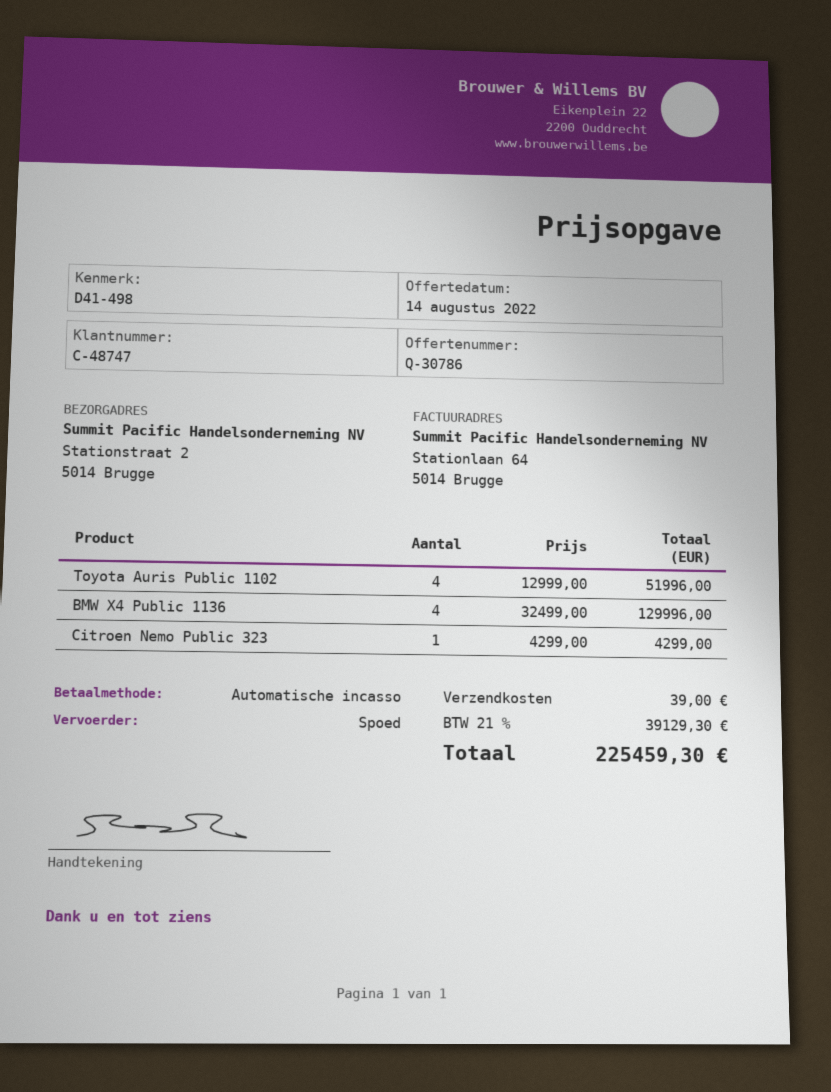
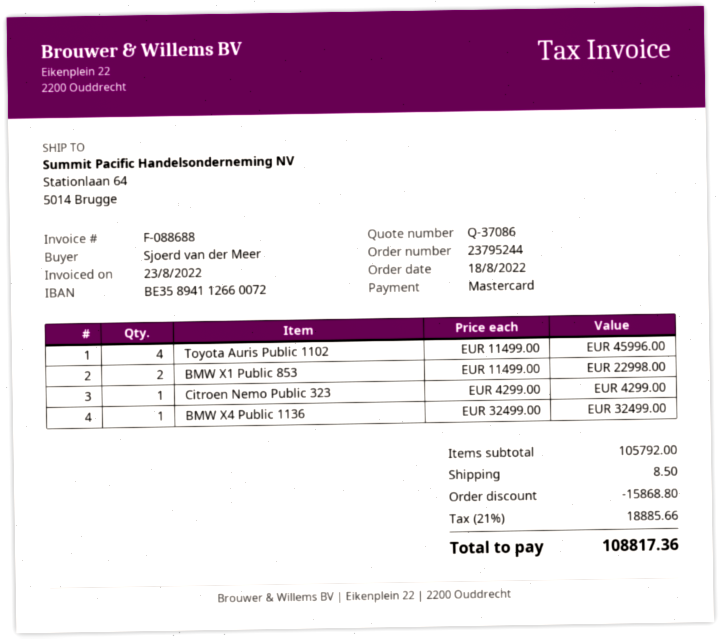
quote number: Q-30786 -> Q-37086
payment method: direct debit -> Mastercard
ship to: Stationstraat 2, 5014 Brugge -> Stationlaan 64, 5014 Brugge
Toyota Auris Public 1102: 4 x 12999.00 = 51996.00 -> 4 x 11499.00 = 45996.00
BMW X4 Public 1136: 4 x 32499.00 = 129996.00 -> 1 x 32499.00 = 32499.00
BMW X1 Public 853: none -> 2 x 11499.00 = 22998.00
discount: none -> 15868.80
shipping: 39.00 -> 8.50
tax: 21% = 39129.30 -> 21% = 18885.66
total: 225459.30 -> 108817.36

